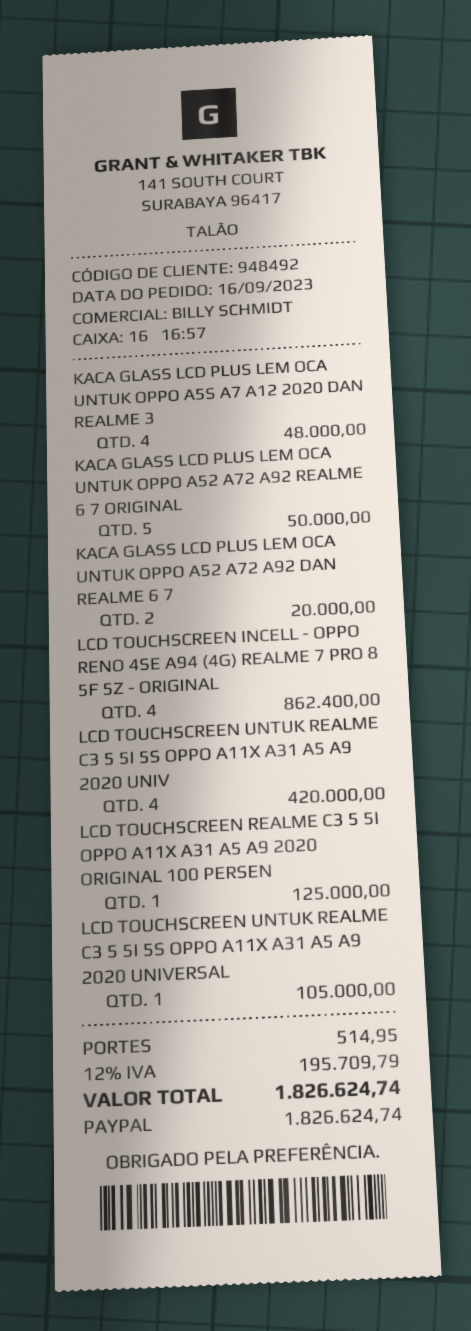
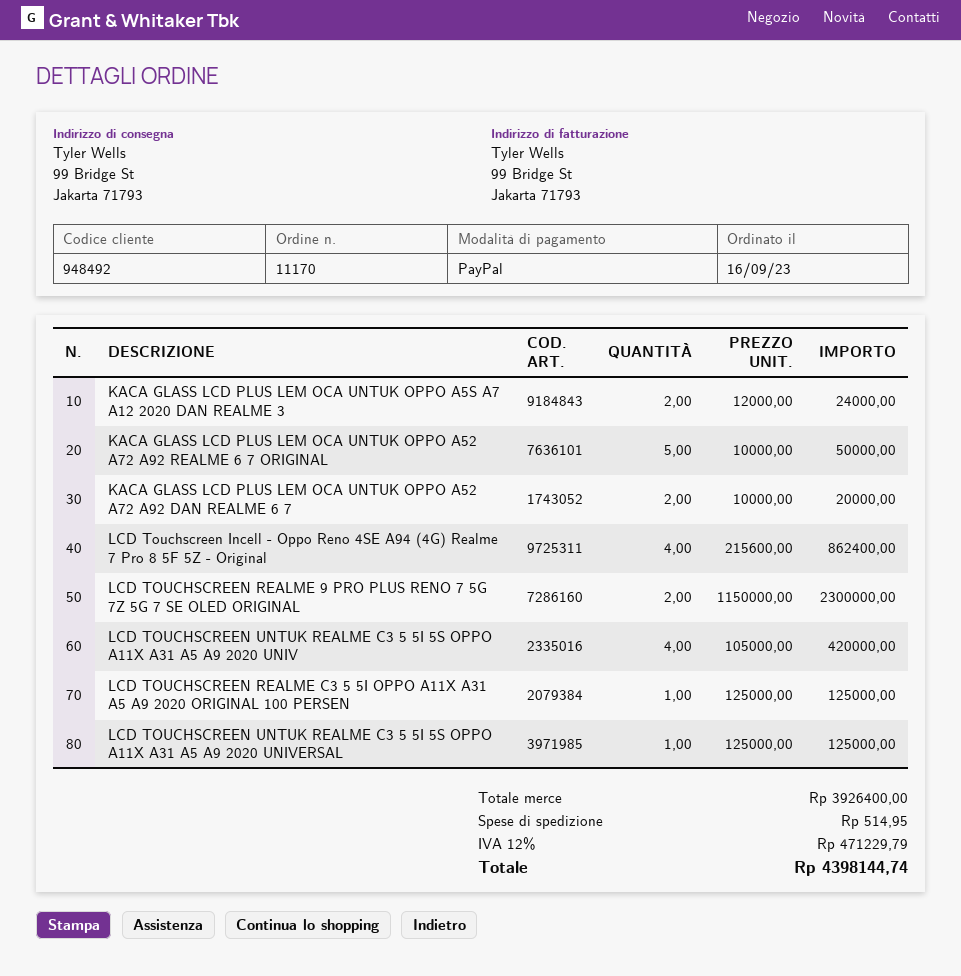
KACA GLASS LCD PLUS LEM OCA UNTUK OPPO A5S A7 A12 2020 DAN REALME 3: 4 for 48000.00 -> 2 for 24000.00
LCD TOUCHSCREEN UNTUK REALME C3 5 5I 5S OPPO A11X A31 A5 A9 2020 UNIVERSAL: 1 for 105000.00 -> 1 for 125000.00
LCD TOUCHSCREEN REALME 9 PRO PLUS RENO 7 5G 7Z 5G 7 SE OLED ORIGINAL: none -> 2 for 2300000.00
tax: 12% = 195709.79 -> 12% = 471229.79
total: 1826624.74 -> 4398144.74

